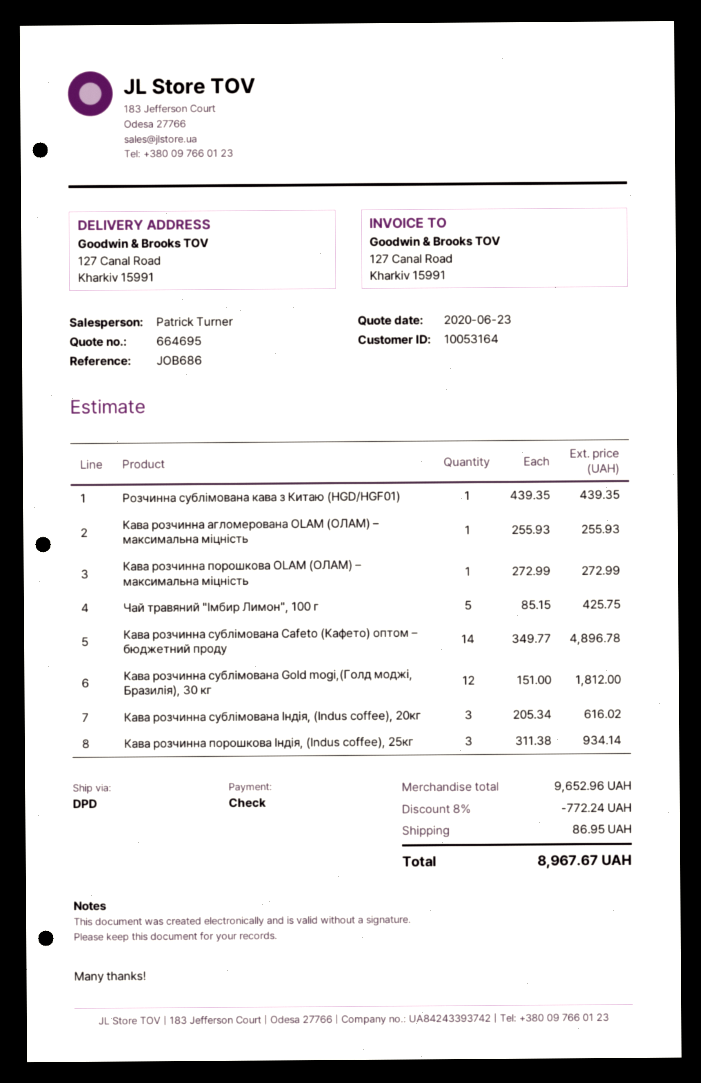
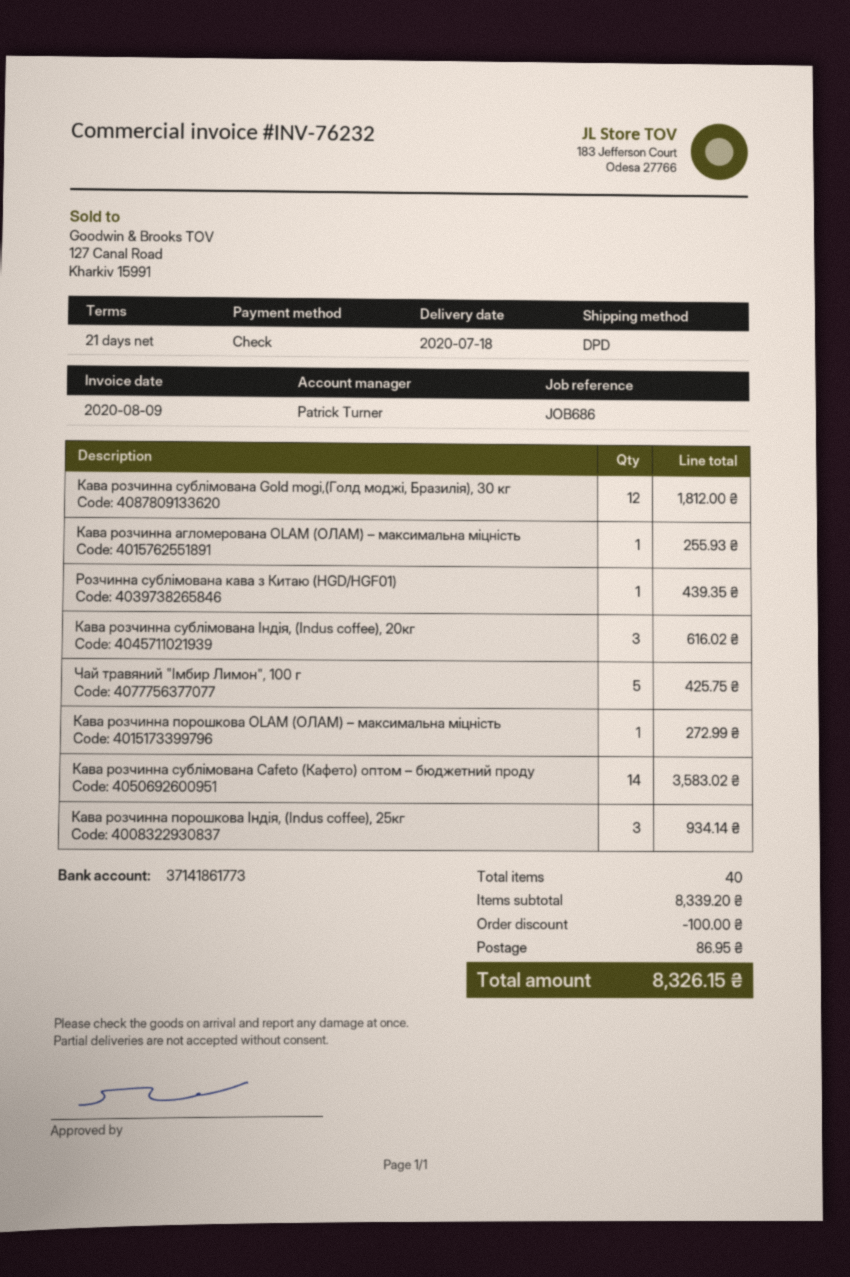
Кава розчинна сублімована Cafeto (Кафето) оптом – бюджетний проду: 14 for 4896.78 -> 14 for 3583.02
subtotal: 9652.96 -> 8339.20
discount: 772.24 -> 100.00
total: 8967.67 -> 8326.15

